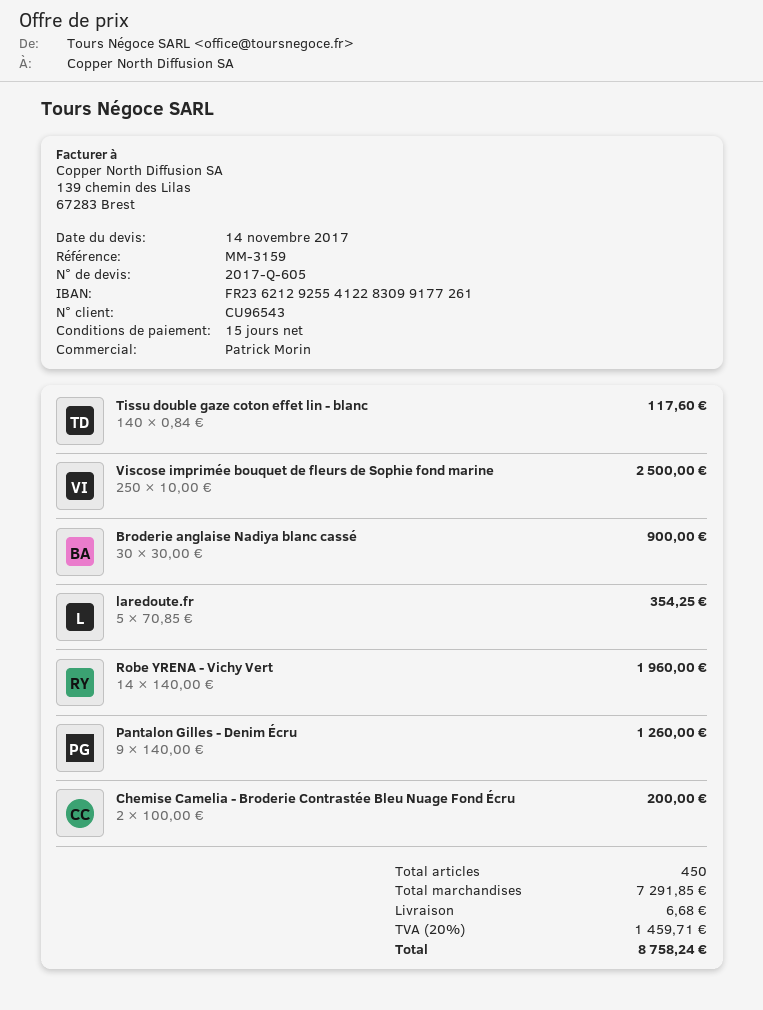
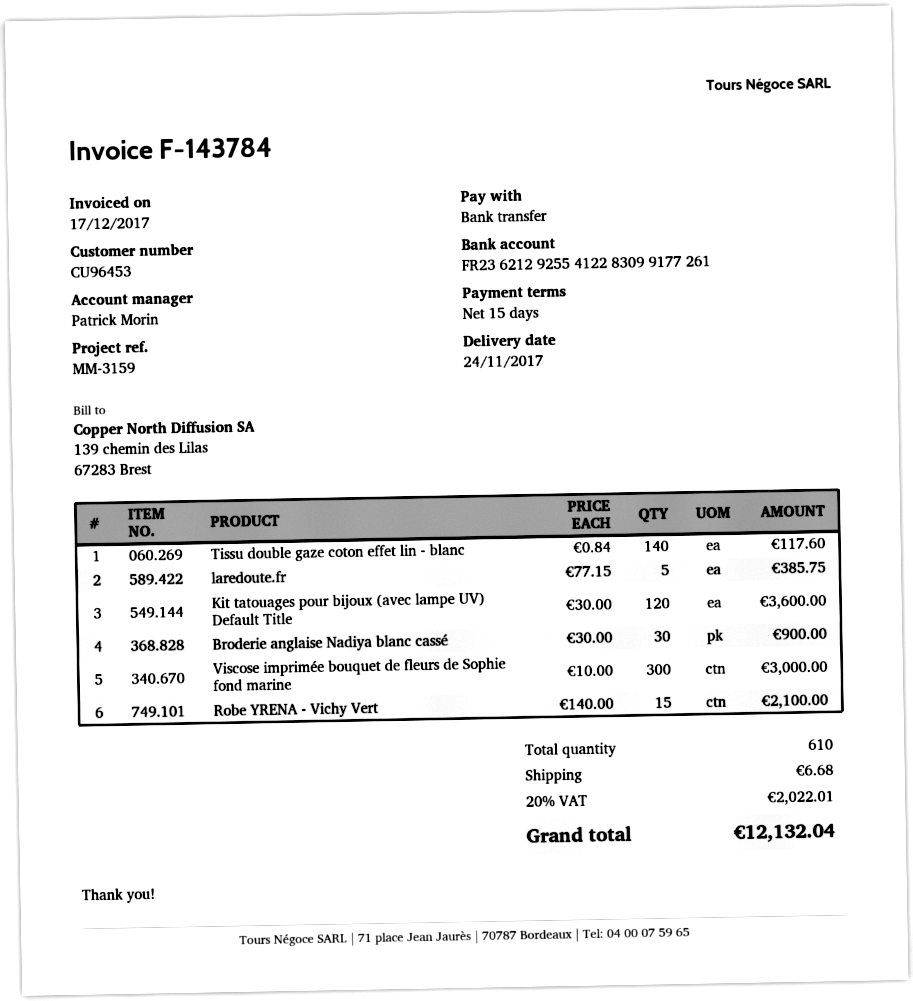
customer number: CU96543 -> CU96453
Viscose imprimée bouquet de fleurs de Sophie fond marine: 250 x 10.00 = 2500.00 -> 300 x 10.00 = 3000.00
laredoute.fr: 5 x 70.85 = 354.25 -> 5 x 77.15 = 385.75
Robe YRENA - Vichy Vert: 14 x 140.00 = 1960.00 -> 15 x 140.00 = 2100.00
Pantalon Gilles - Denim Écru: 9 x 140.00 = 1260.00 -> none
Chemise Camelia - Broderie Contrastée Bleu Nuage Fond Écru: 2 x 100.00 = 200.00 -> none
Kit tatouages pour bijoux (avec lampe UV) Default Title: none -> 120 x 30.00 = 3600.00
total quantity: 450 -> 610
tax: 20% = 1459.71 -> 20% = 2022.01
total: 8758.24 -> 12132.04

